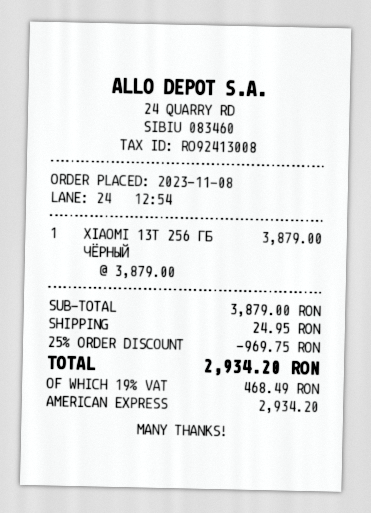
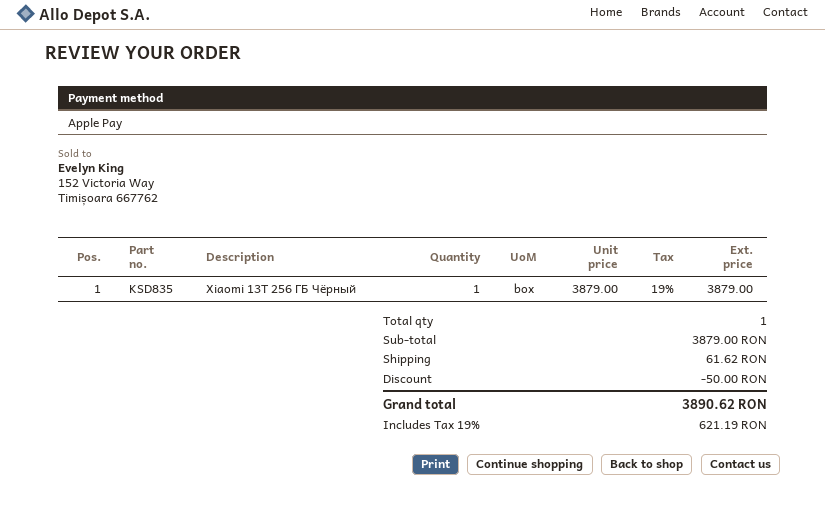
payment method: American Express -> Apple Pay
discount: 969.75 -> 50.00
shipping: 24.95 -> 61.62
tax: 19% = 468.49 -> 19% = 621.19
total: 2934.20 -> 3890.62

